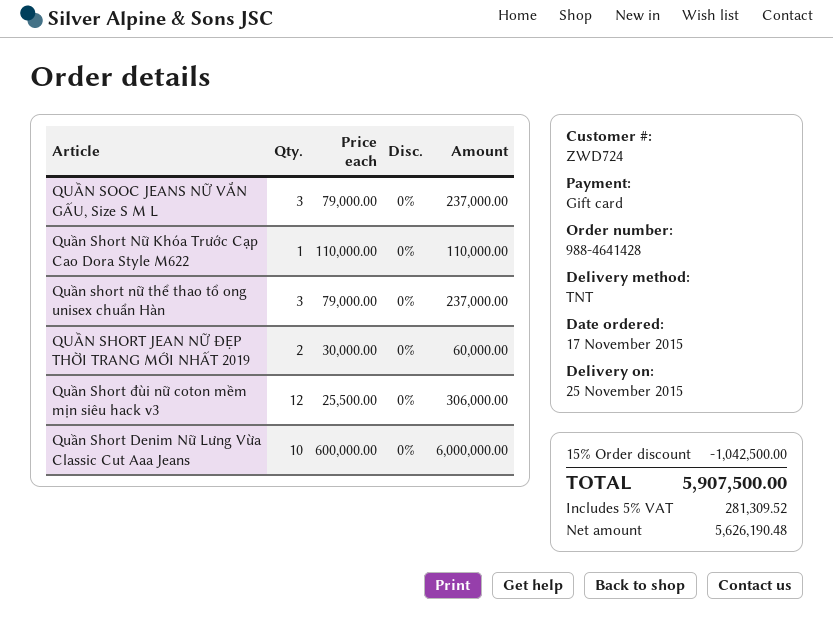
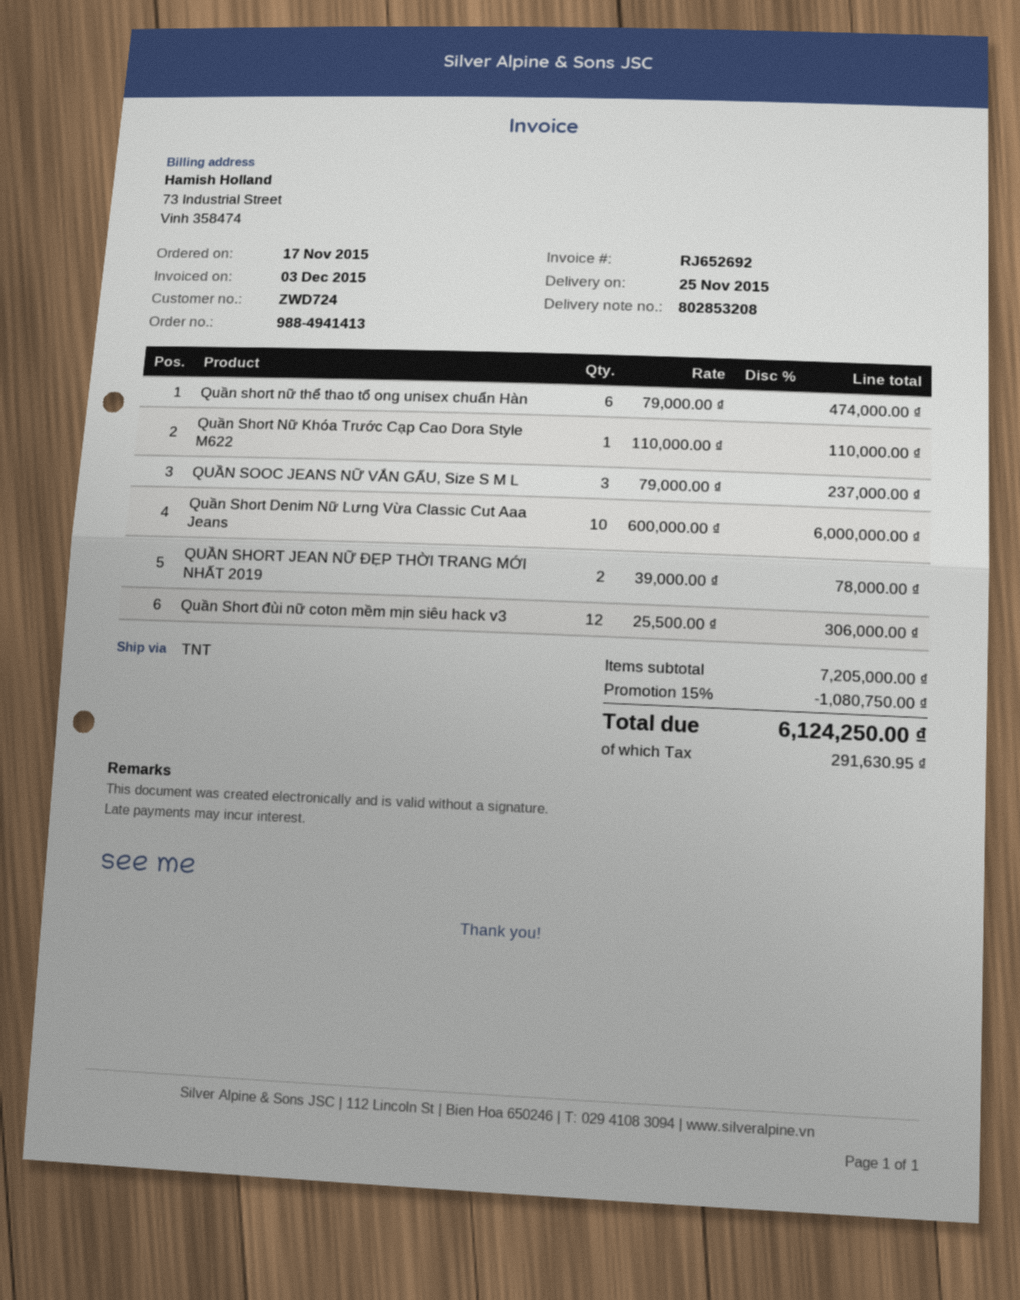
order number: 988-4641428 -> 988-4941413
Quần short nữ thể thao tổ ong unisex chuẩn Hàn: 3 x 79000.00 = 237000.00 -> 6 x 79000.00 = 474000.00
QUẦN SHORT JEAN NỮ ĐẸP THỜI TRANG MỚI NHẤT 2019: 2 x 30000.00 = 60000.00 -> 2 x 39000.00 = 78000.00
discount: 15% = 1042500.00 -> 15% = 1080750.00
tax: 281309.52 -> 291630.95
total: 5907500.00 -> 6124250.00

